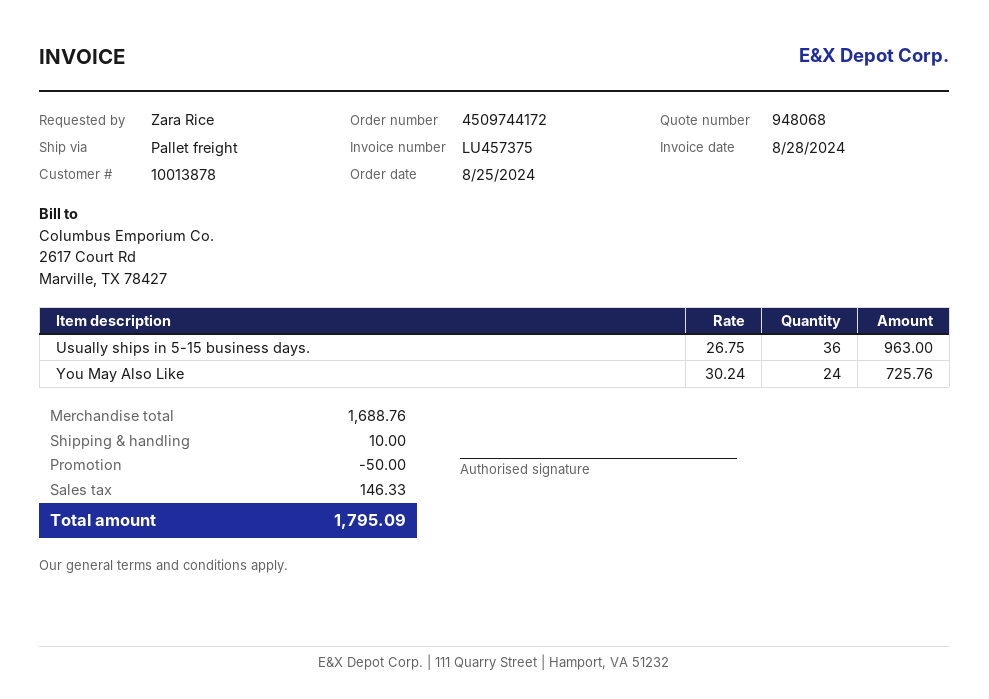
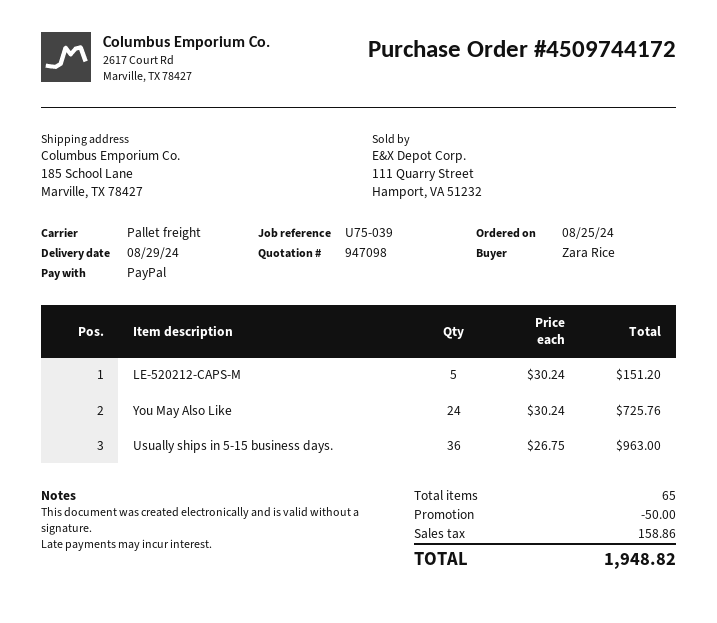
quote number: 948068 -> 947098
LE-520212-CAPS-M: none -> 5 x 30.24 = 151.20
shipping: 10.00 -> none
tax: 146.33 -> 158.86
total: 1795.09 -> 1948.82

